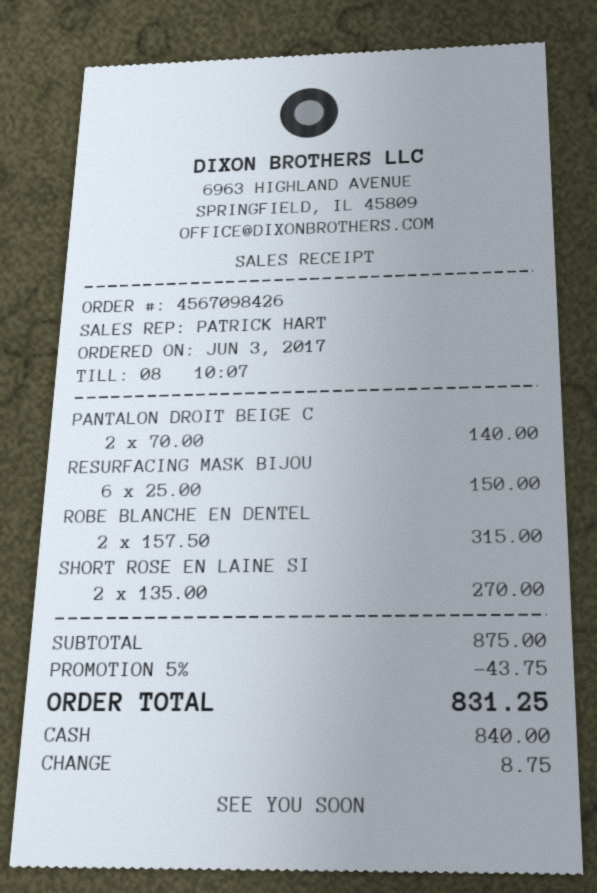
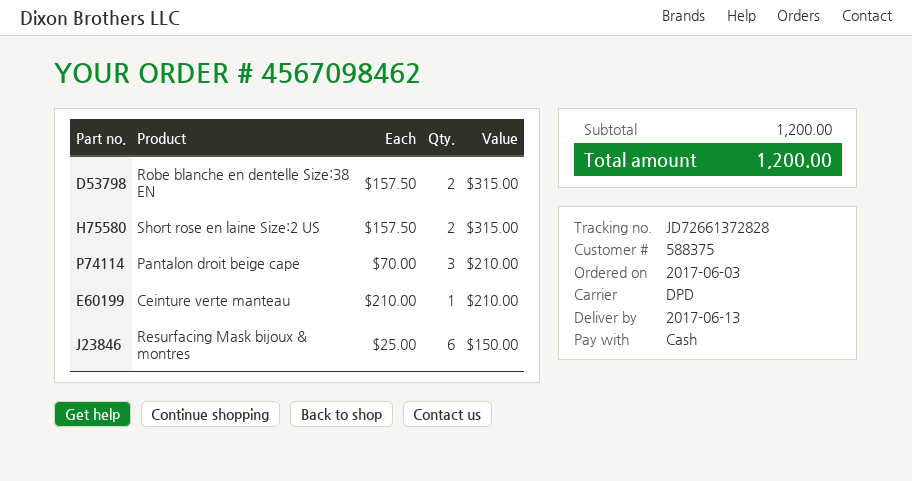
order number: 4567098426 -> 4567098462
PANTALON DROIT BEIGE C: 2 x 70.00 = 140.00 -> 3 x 70.00 = 210.00
SHORT ROSE EN LAINE SI: 2 x 135.00 = 270.00 -> 2 x 157.50 = 315.00
Ceinture verte manteau: none -> 1 x 210.00 = 210.00
subtotal: 875.00 -> 1200.00
discount: 5% = 43.75 -> none
total: 831.25 -> 1200.00

